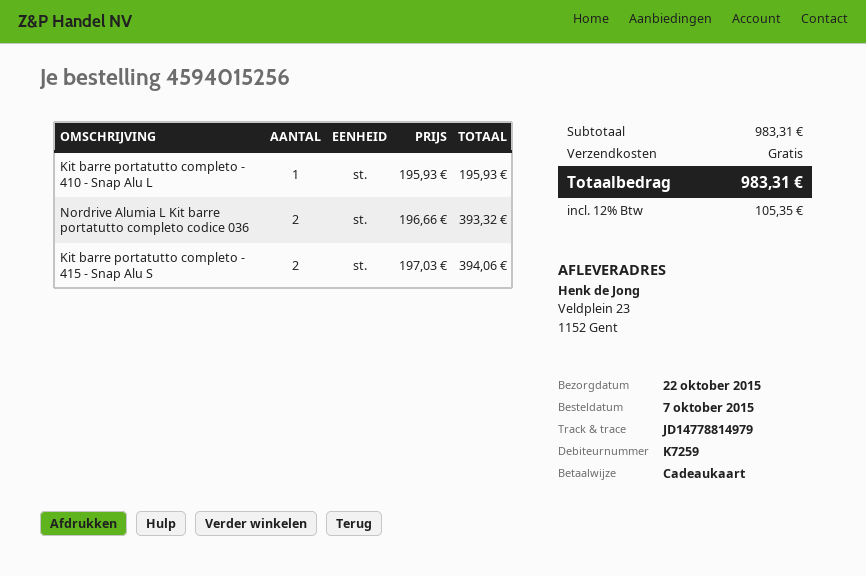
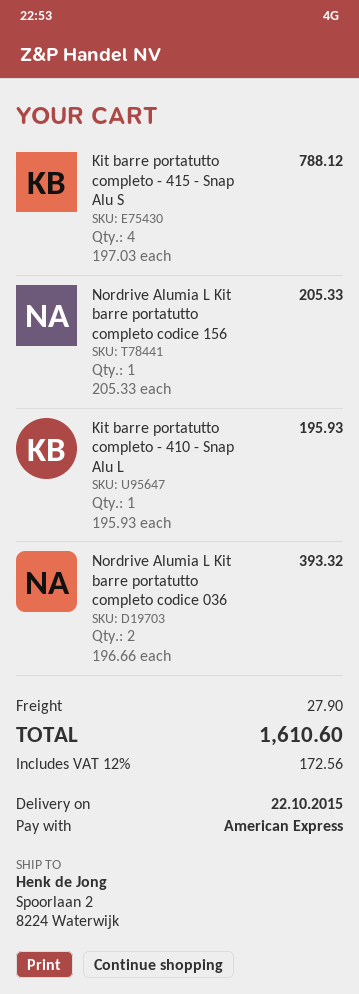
payment method: gift card -> American Express
ship to: Veldplein 23, 1152 Gent -> Spoorlaan 2, 8224 Waterwijk
Kit barre portatutto completo - 415 - Snap Alu S: 2 x 197.03 = 394.06 -> 4 x 197.03 = 788.12
Nordrive Alumia L Kit barre portatutto completo codice 156: none -> 1 x 205.33 = 205.33
shipping: 0.00 -> 27.90
tax: 12% = 105.35 -> 12% = 172.56
total: 983.31 -> 1610.60

